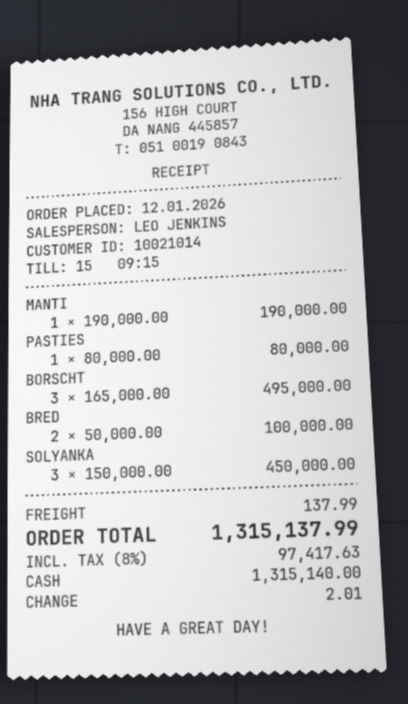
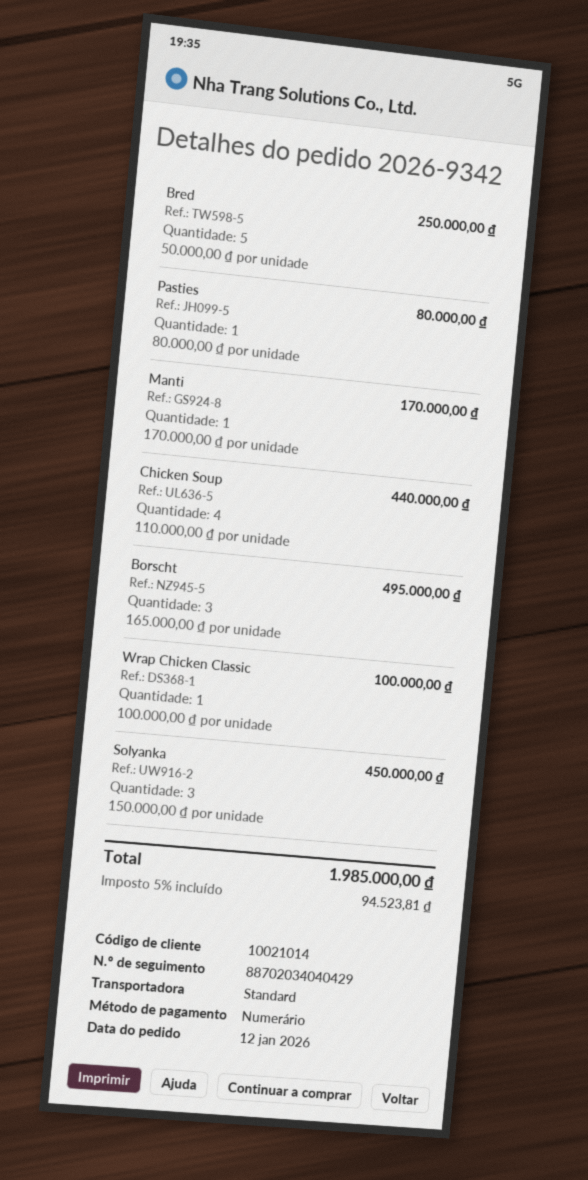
MANTI: 1 x 190000.00 = 190000.00 -> 1 x 170000.00 = 170000.00
BRED: 2 x 50000.00 = 100000.00 -> 5 x 50000.00 = 250000.00
Сhicken Soup: none -> 4 x 110000.00 = 440000.00
Wrap Chicken Classic: none -> 1 x 100000.00 = 100000.00
shipping: 137.99 -> none
tax: 8% = 97417.63 -> 5% = 94523.81
total: 1315137.99 -> 1985000.00

